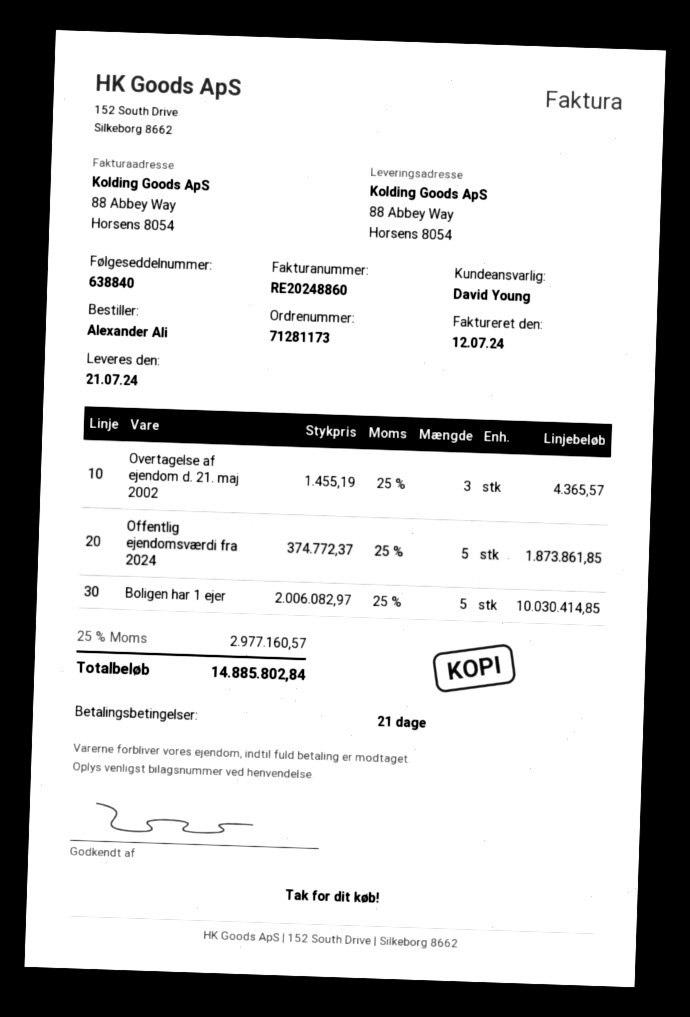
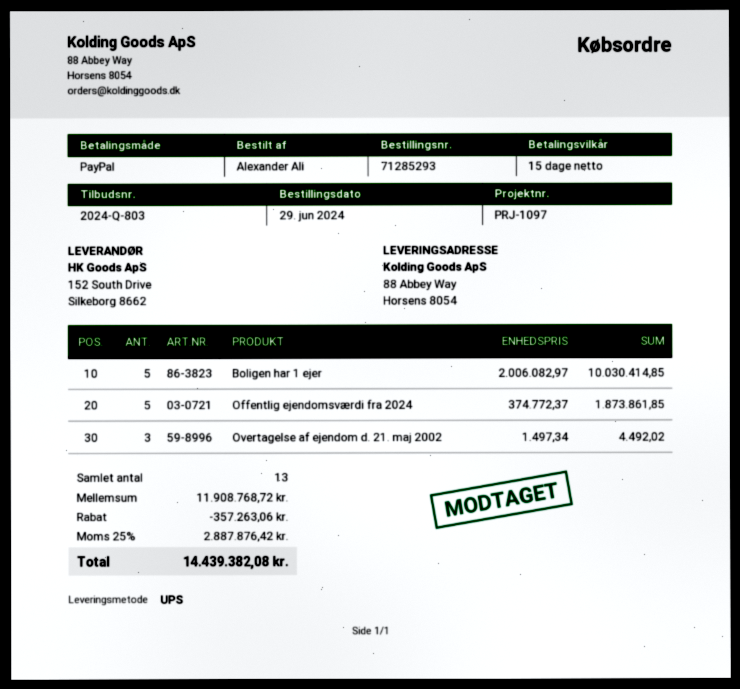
order number: 71281173 -> 71285293
payment terms: 21 days -> 15 days
Overtagelse af ejendom d. 21. maj 2002: 3 x 1455.19 = 4365.57 -> 3 x 1497.34 = 4492.02
discount: none -> 357263.06
tax: 25% = 2977160.57 -> 25% = 2887876.42
total: 14885802.84 -> 14439382.08

